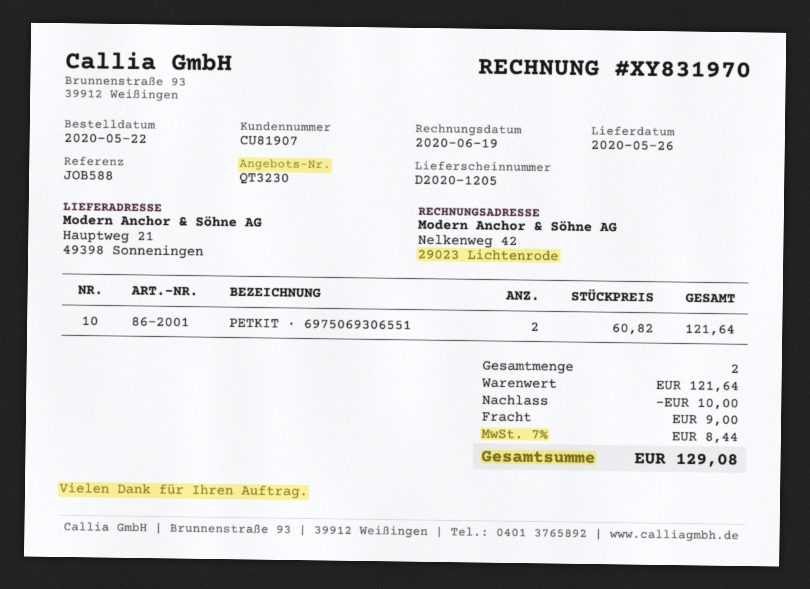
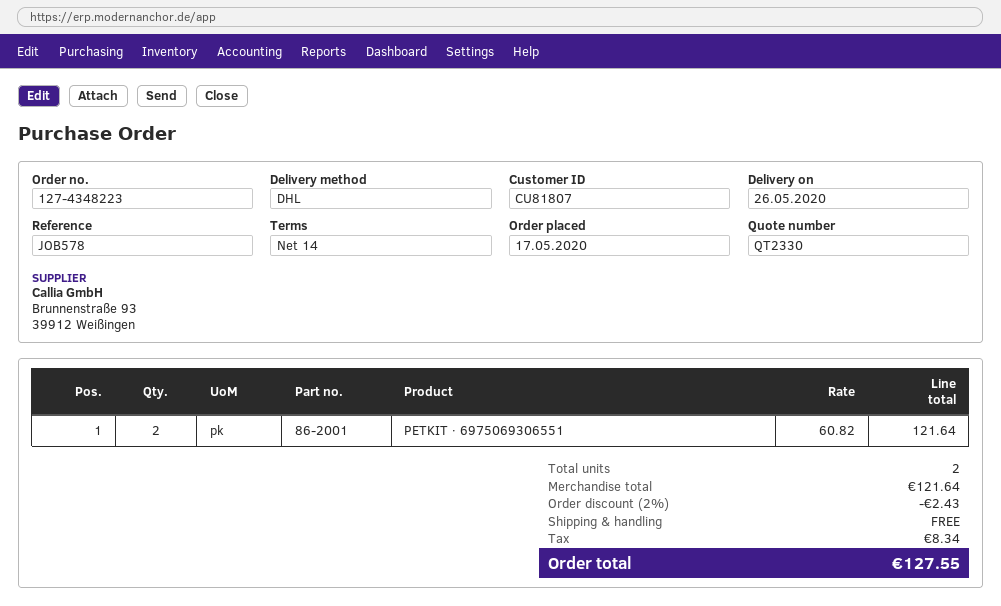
quote number: QT3230 -> QT2330
order date: 2020-05-22 -> 2020-05-17
customer number: CU81907 -> CU81807
reference: JOB588 -> JOB578
discount: 10.00 -> 2.43
shipping: 9.00 -> 0.00
tax: 8.44 -> 8.34
total: 129.08 -> 127.55

